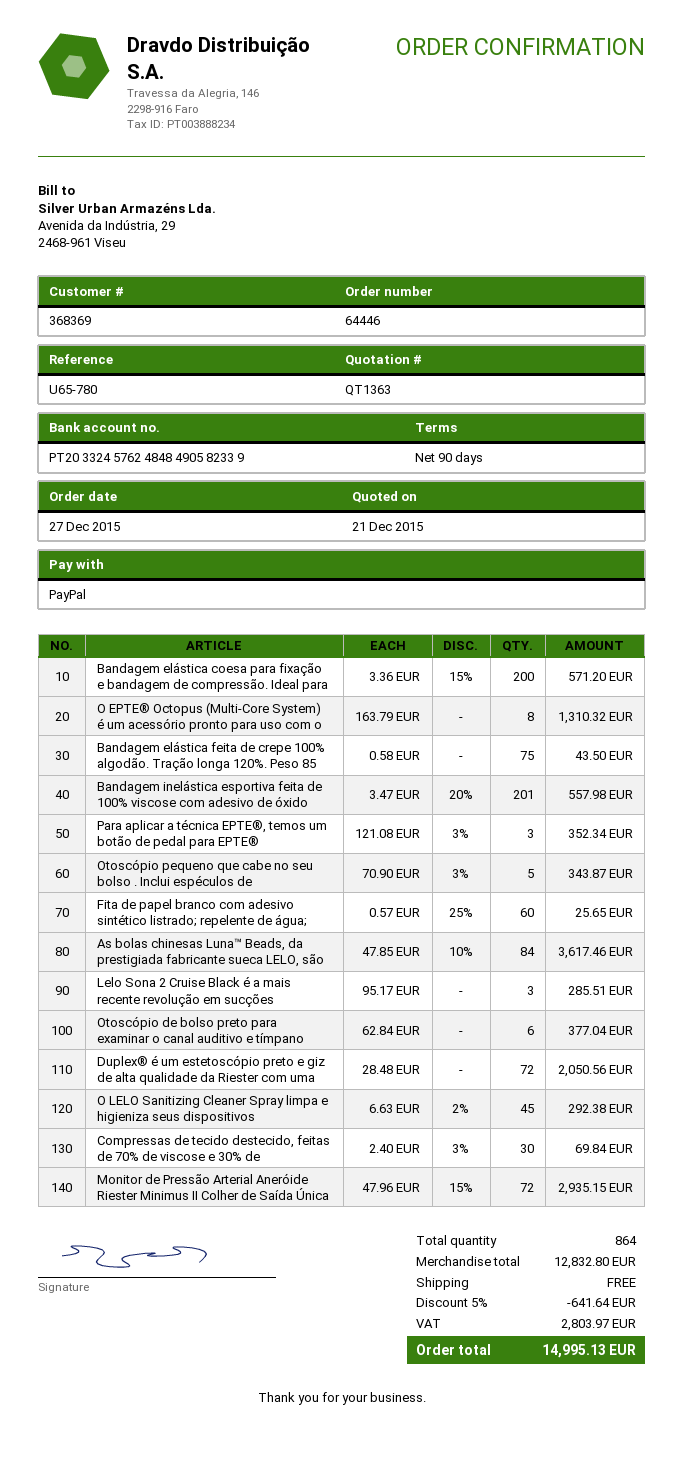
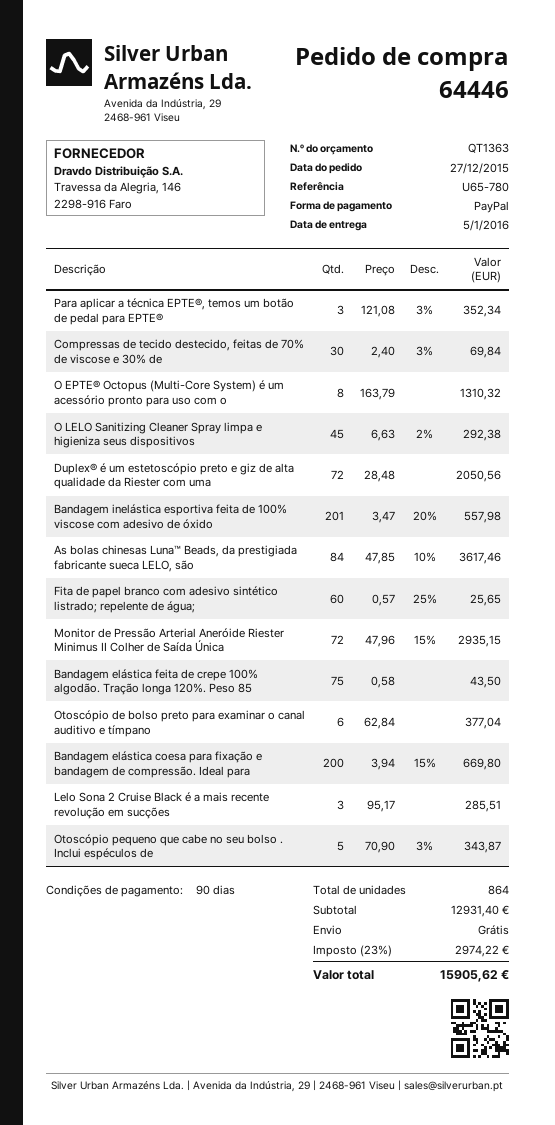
Bandagem elástica coesa para fixação e bandagem de compressão. Ideal para: 200 x 3.36 - 15% = 571.20 -> 200 x 3.94 - 15% = 669.80
subtotal: 12832.80 -> 12931.40
discount: 5% = 641.64 -> none
tax: 2803.97 -> 2974.22
total: 14995.13 -> 15905.62

